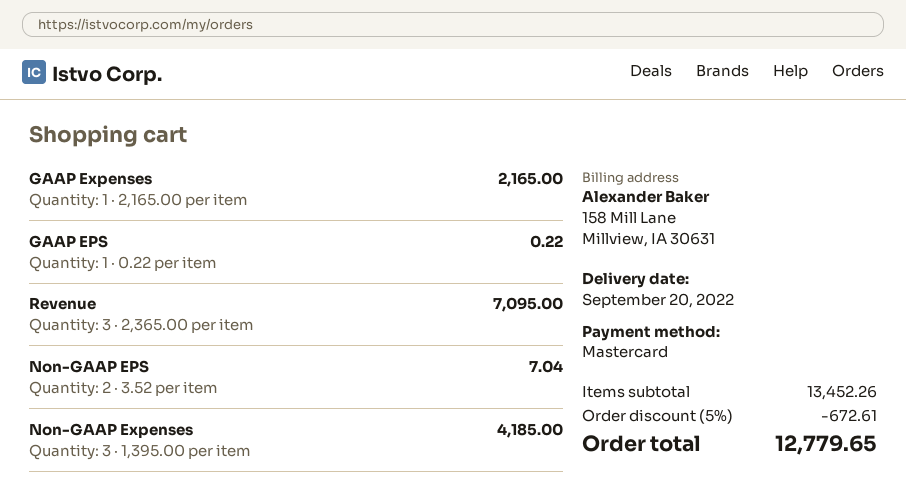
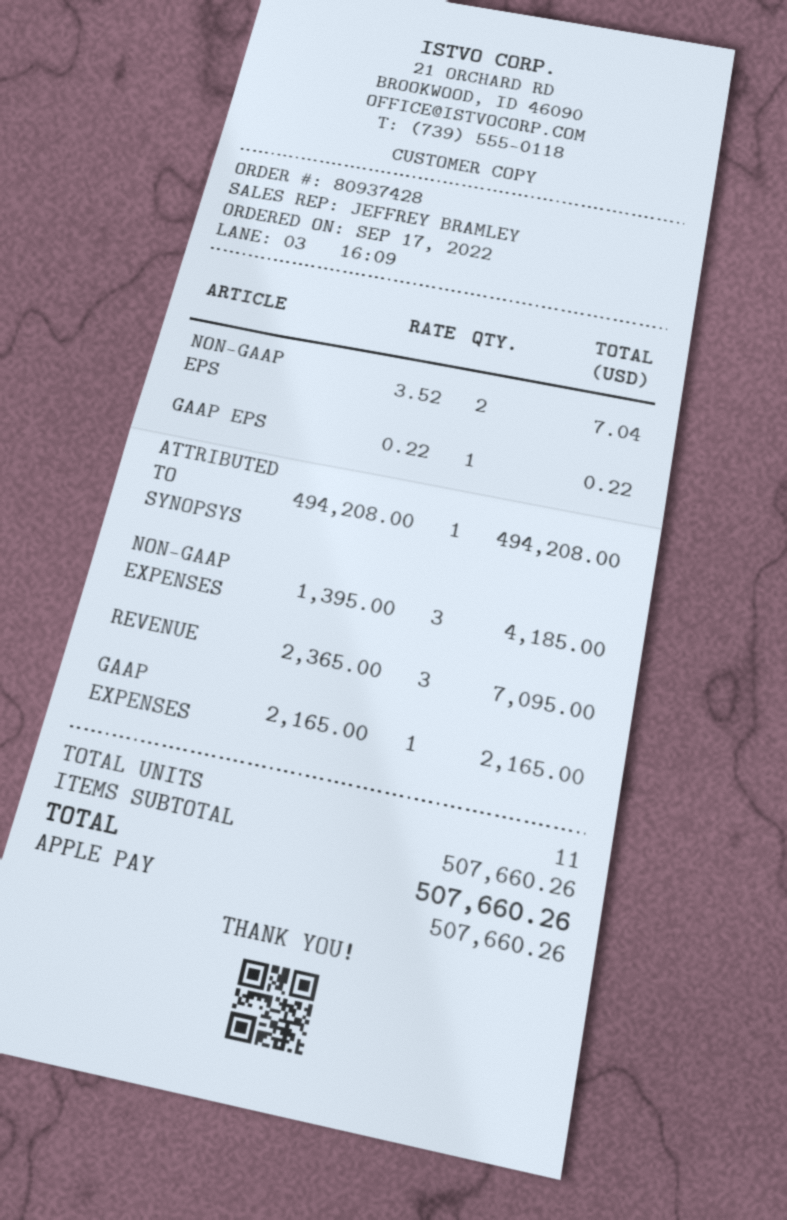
payment method: Mastercard -> Apple Pay
ATTRIBUTED TO SYNOPSYS: none -> 1 x 494208.00 = 494208.00
subtotal: 13452.26 -> 507660.26
discount: 5% = 672.61 -> none
total: 12779.65 -> 507660.26

